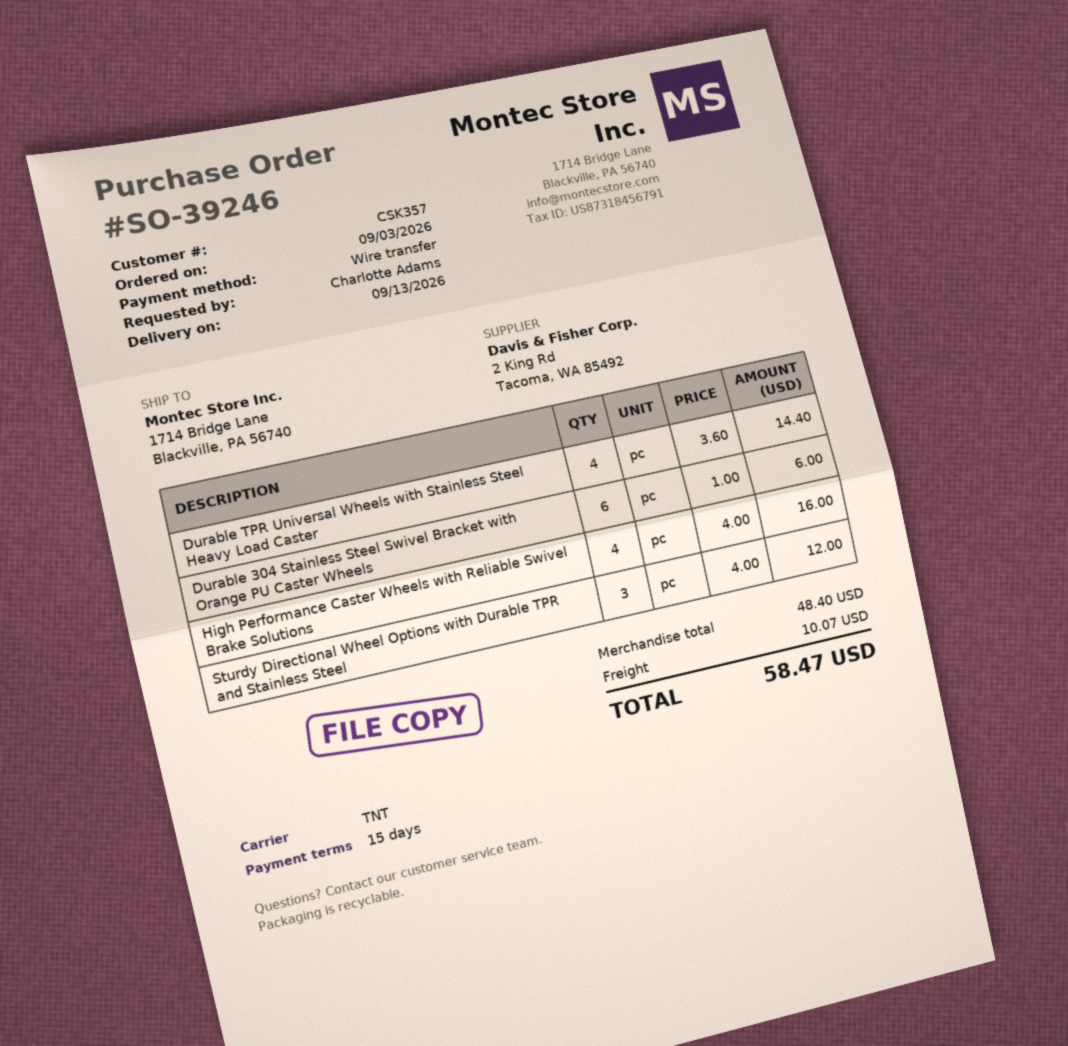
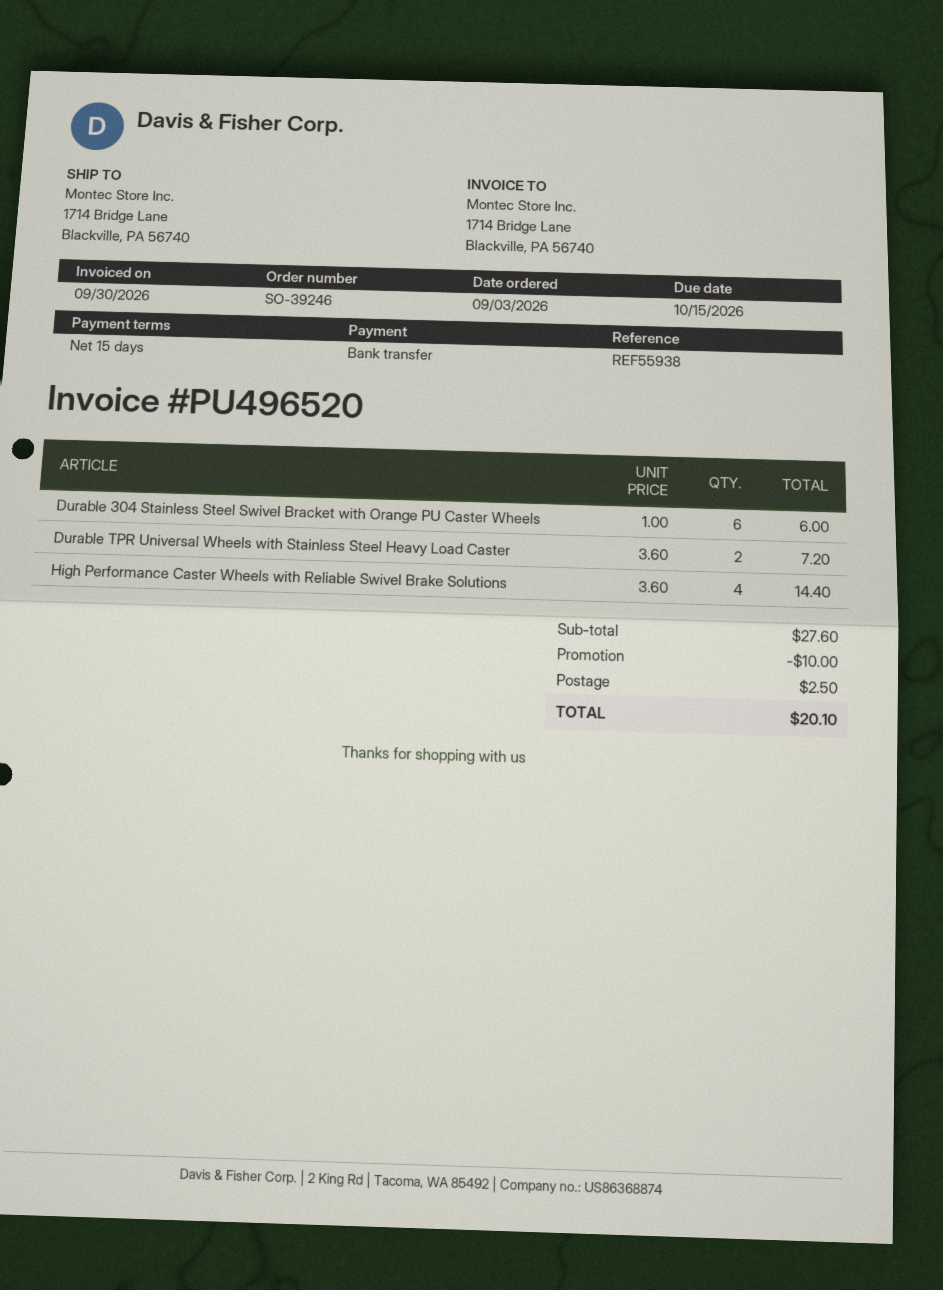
Durable TPR Universal Wheels with Stainless Steel Heavy Load Caster: 4 x 3.60 = 14.40 -> 2 x 3.60 = 7.20
High Performance Caster Wheels with Reliable Swivel Brake Solutions: 4 x 4.00 = 16.00 -> 4 x 3.60 = 14.40
Sturdy Directional Wheel Options with Durable TPR and Stainless Steel: 3 x 4.00 = 12.00 -> none
subtotal: 48.40 -> 27.60
discount: none -> 10.00
shipping: 10.07 -> 2.50
total: 58.47 -> 20.10

